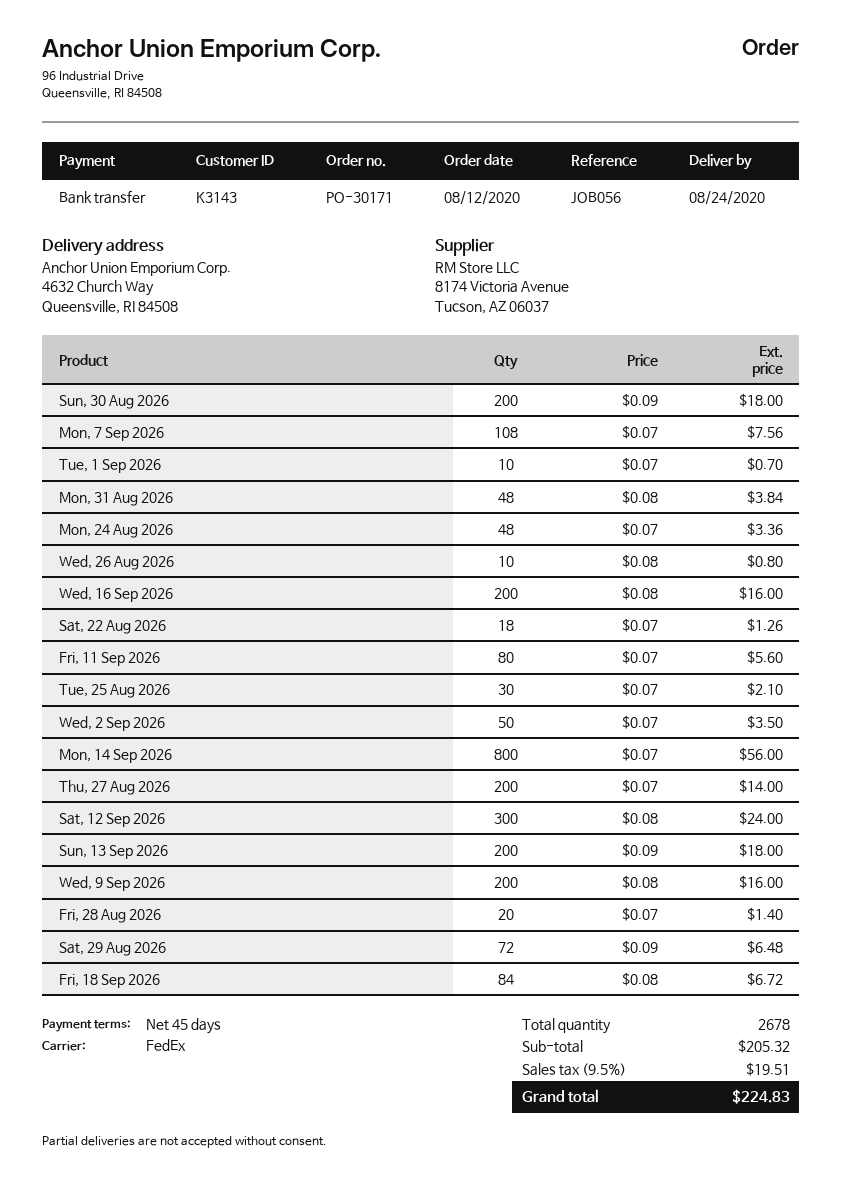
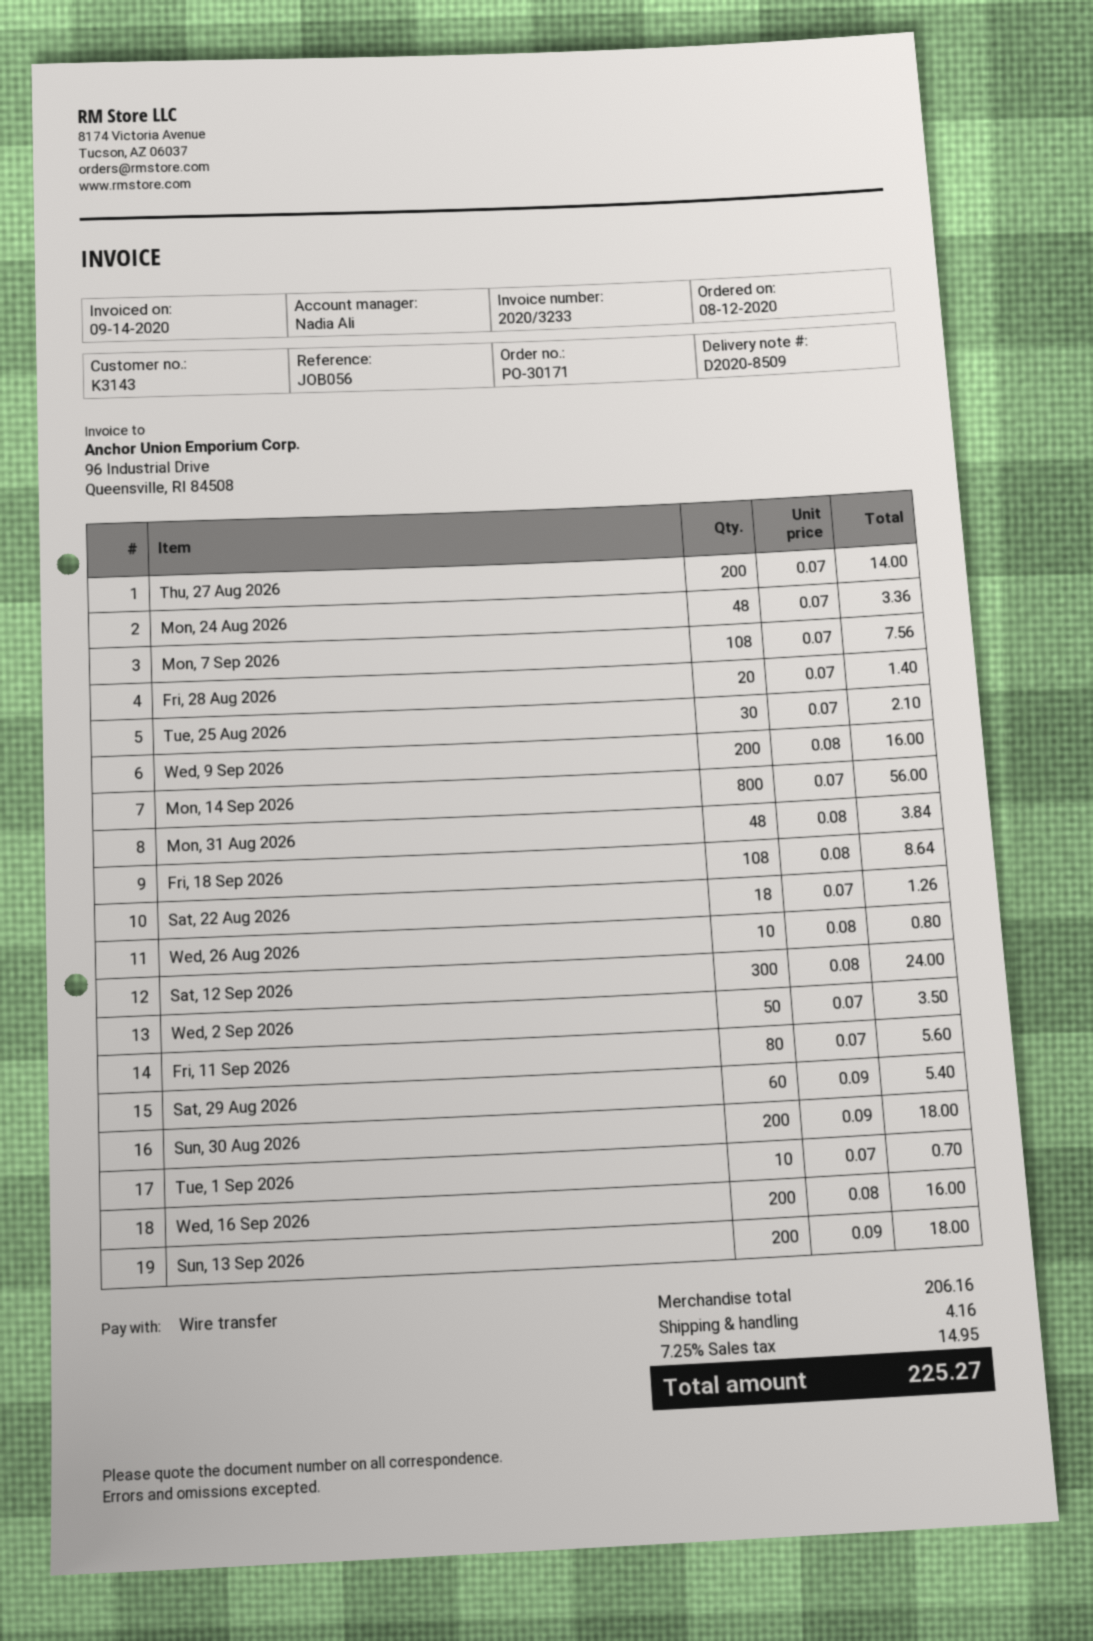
Sat, 29 Aug 2026: 72 x 0.09 = 6.48 -> 60 x 0.09 = 5.40
Fri, 18 Sep 2026: 84 x 0.08 = 6.72 -> 108 x 0.08 = 8.64
subtotal: 205.32 -> 206.16
shipping: none -> 4.16
tax: 9.5% = 19.51 -> 7.25% = 14.95
total: 224.83 -> 225.27

